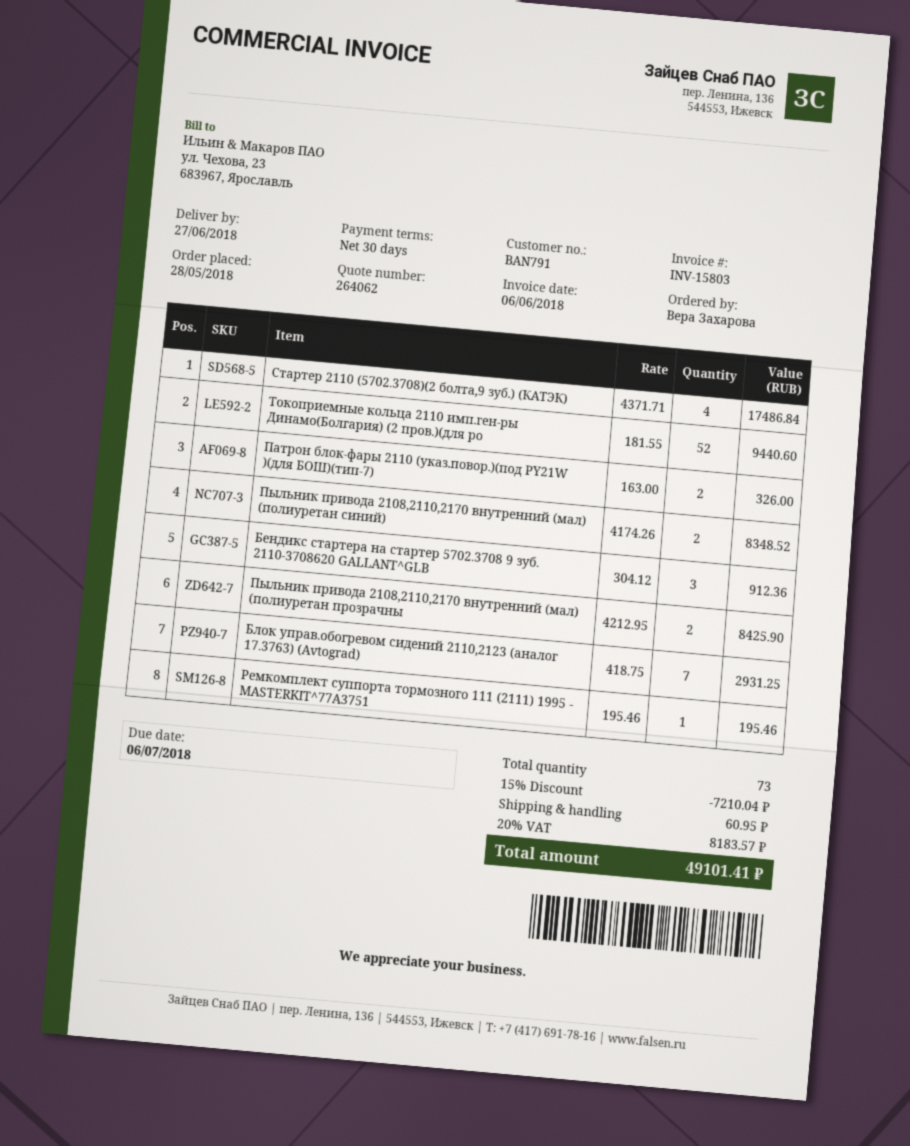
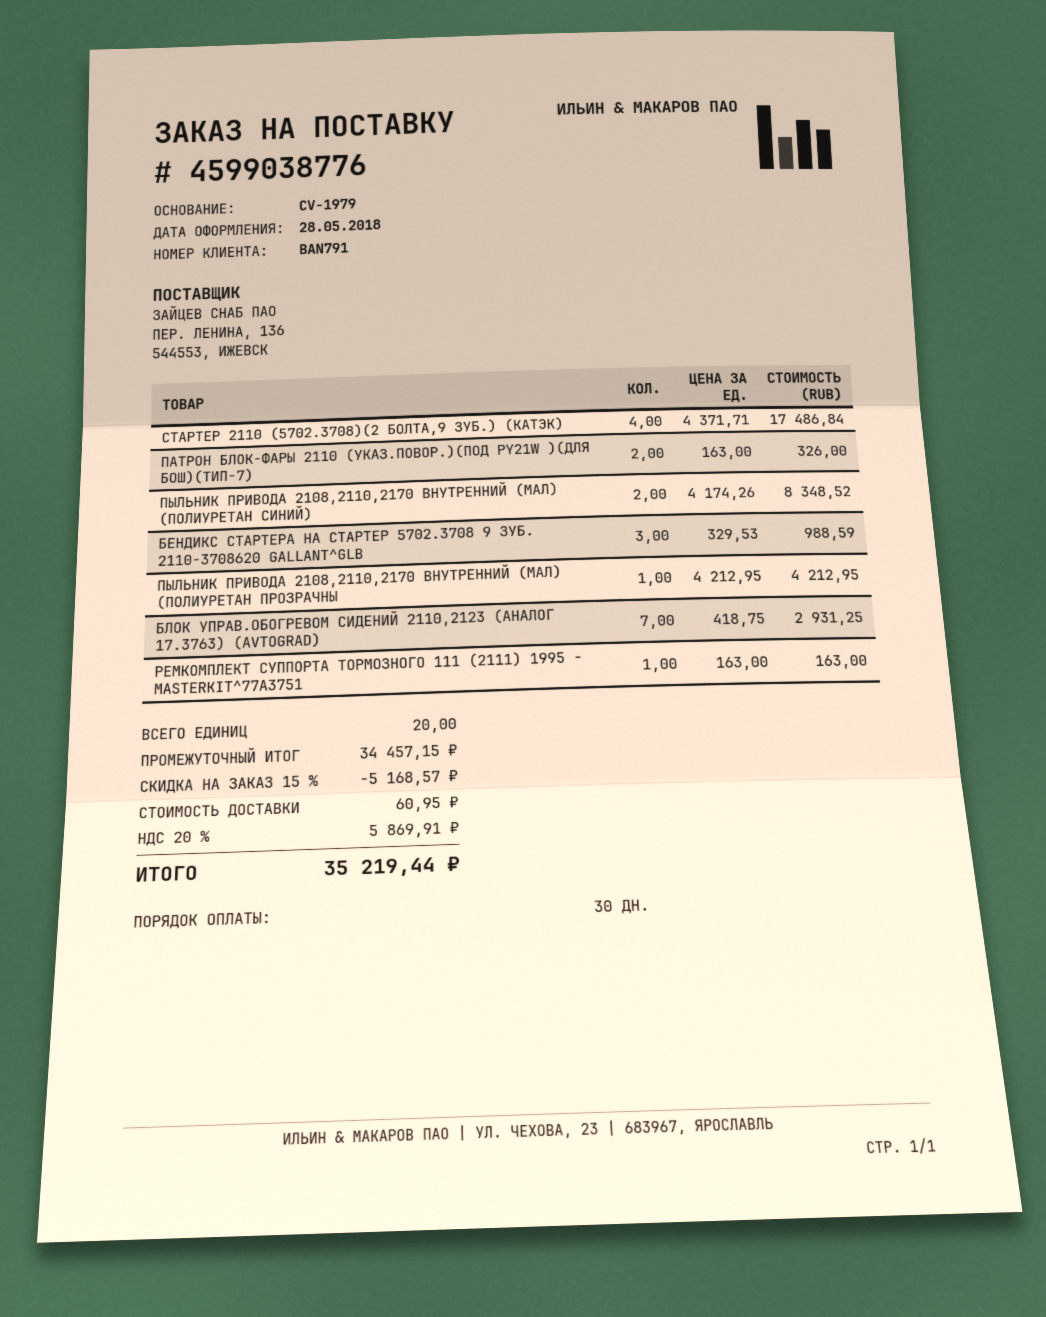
Токоприемные кольца 2110 имп.ген-ры Динамо(Болгария) (2 пров.)(для ро: 52 x 181.55 = 9440.60 -> none
Бендикс стартера на стартер 5702.3708 9 зуб. 2110-3708620 GALLANT^GLB: 3 x 304.12 = 912.36 -> 3 x 329.53 = 988.59
Пыльник привода 2108,2110,2170 внутренний (мал) (полиуретан прозрачны: 2 x 4212.95 = 8425.90 -> 1 x 4212.95 = 4212.95
Ремкомплект суппорта тормозного 111 (2111) 1995 - MASTERKIT^77A3751: 1 x 195.46 = 195.46 -> 1 x 163.00 = 163.00
total quantity: 73 -> 20
discount: 15% = 7210.04 -> 15% = 5168.57
tax: 20% = 8183.57 -> 20% = 5869.91
total: 49101.41 -> 35219.44

